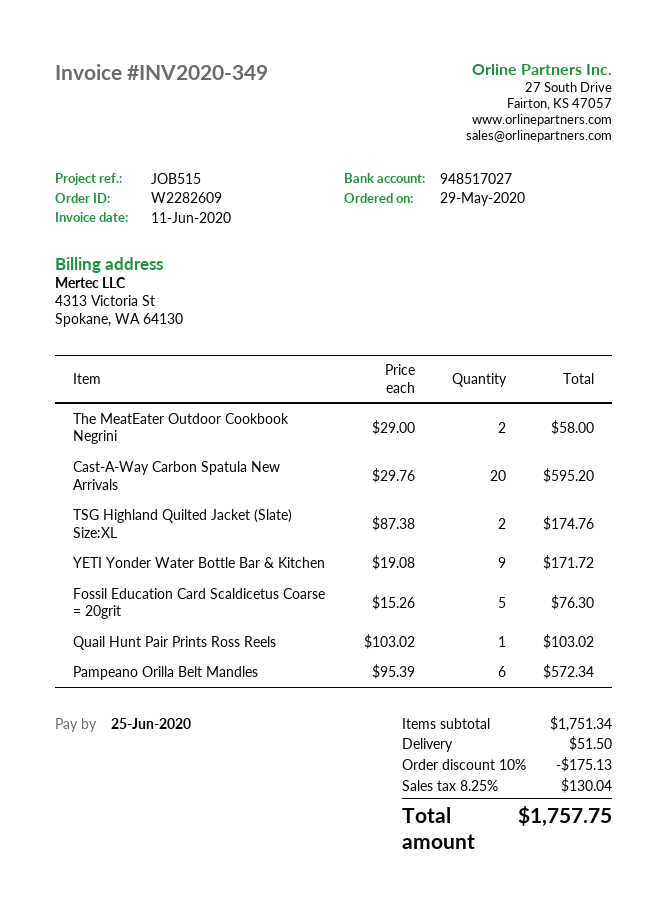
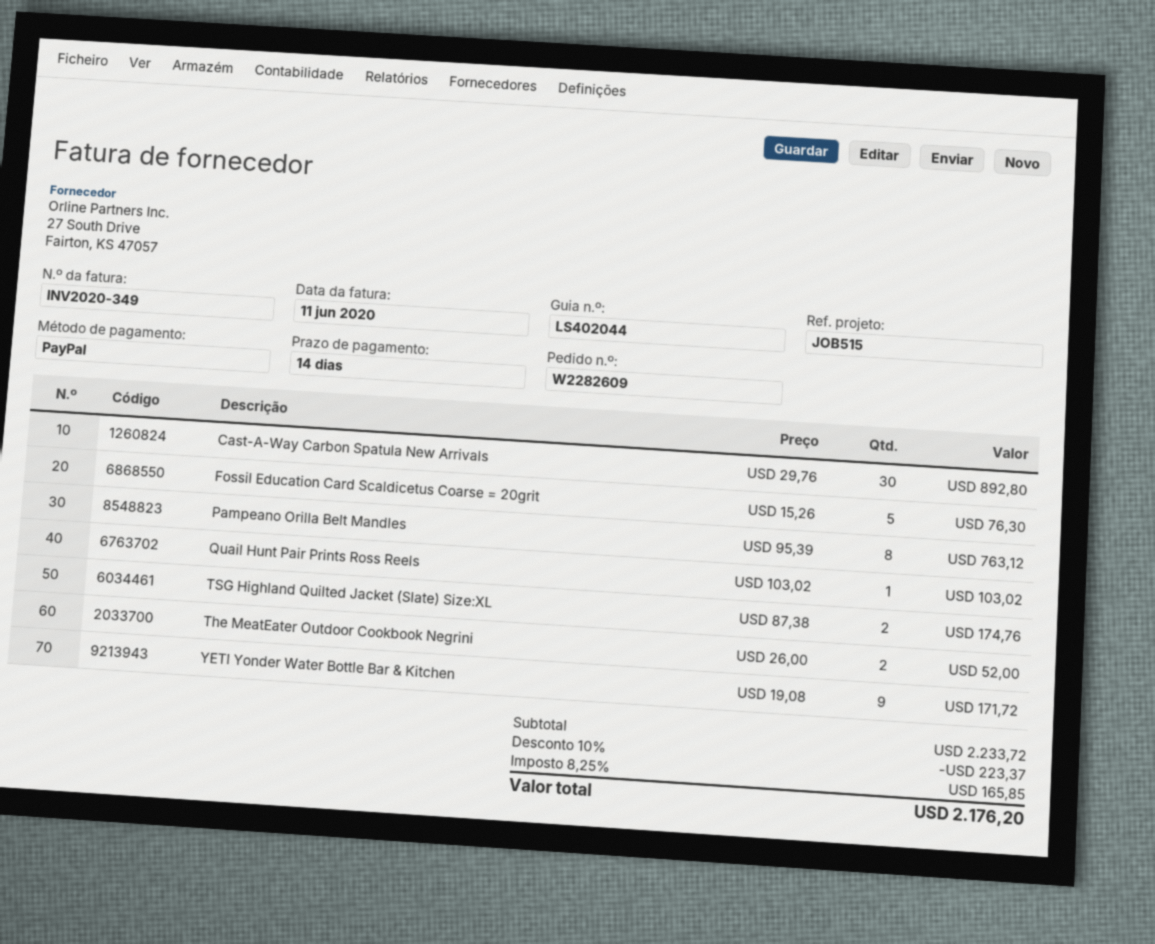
The MeatEater Outdoor Cookbook Negrini: 2 x 29.00 = 58.00 -> 2 x 26.00 = 52.00
Cast-A-Way Carbon Spatula New Arrivals: 20 x 29.76 = 595.20 -> 30 x 29.76 = 892.80
Pampeano Orilla Belt Mandles: 6 x 95.39 = 572.34 -> 8 x 95.39 = 763.12
subtotal: 1751.34 -> 2233.72
discount: 10% = 175.13 -> 10% = 223.37
shipping: 51.50 -> none
tax: 8.25% = 130.04 -> 8.25% = 165.85
total: 1757.75 -> 2176.20

